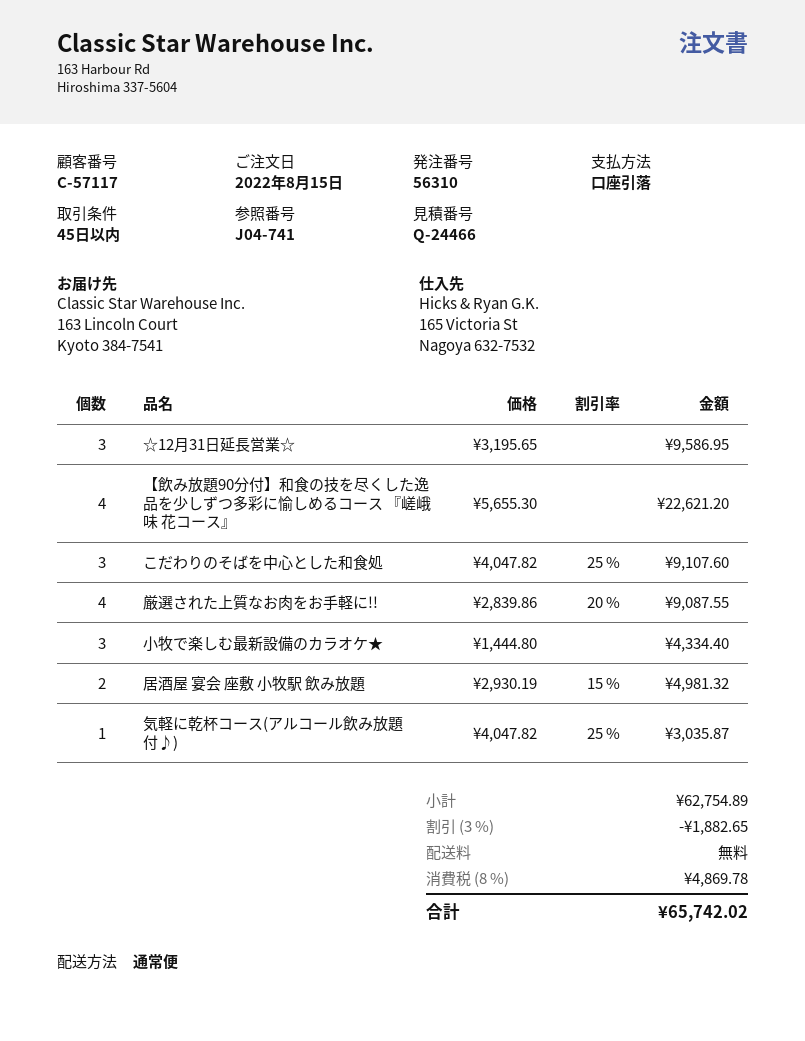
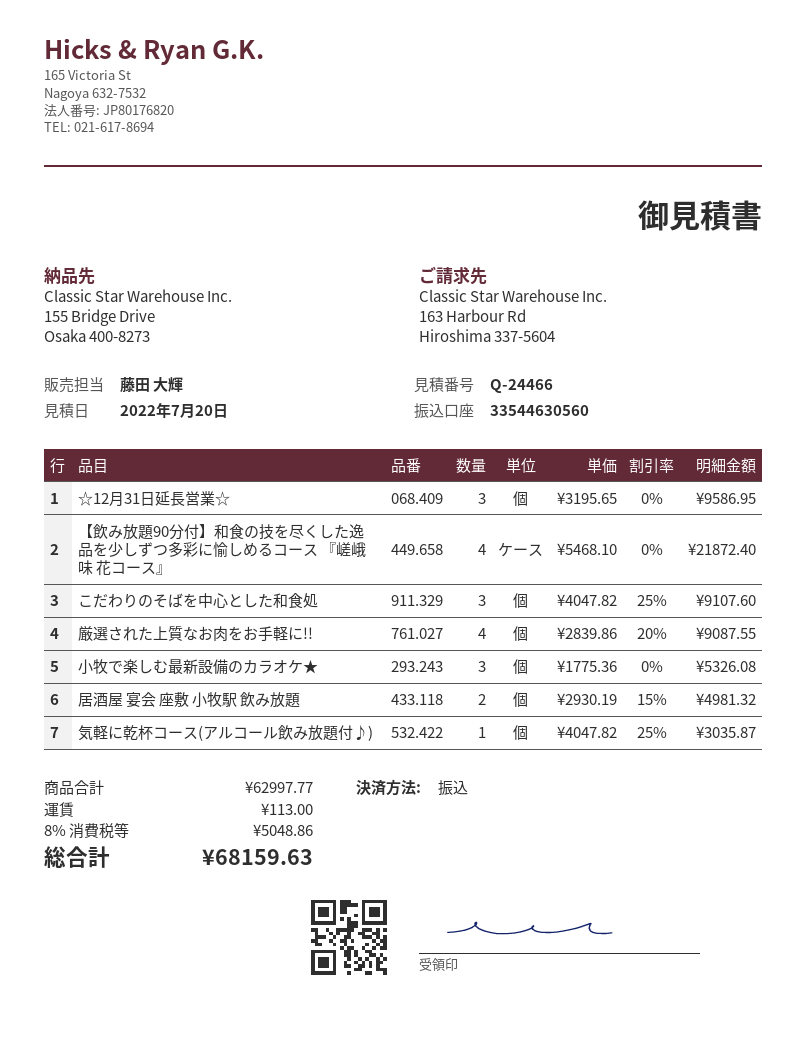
payment method: direct debit -> bank transfer
ship to: 163 Lincoln Court, Kyoto 384-7541 -> 155 Bridge Drive, Osaka 400-8273
【飲み放題90分付】和食の技を尽くした逸品を少しずつ多彩に愉しめるコース 『嵯峨味 花コース』: 4 x 5655.30 = 22621.20 -> 4 x 5468.10 = 21872.40
小牧で楽しむ最新設備のカラオケ★: 3 x 1444.80 = 4334.40 -> 3 x 1775.36 = 5326.08
subtotal: 62754.89 -> 62997.77
discount: 3% = 1882.65 -> none
shipping: 0.00 -> 113.00
tax: 8% = 4869.78 -> 8% = 5048.86
total: 65742.02 -> 68159.63

